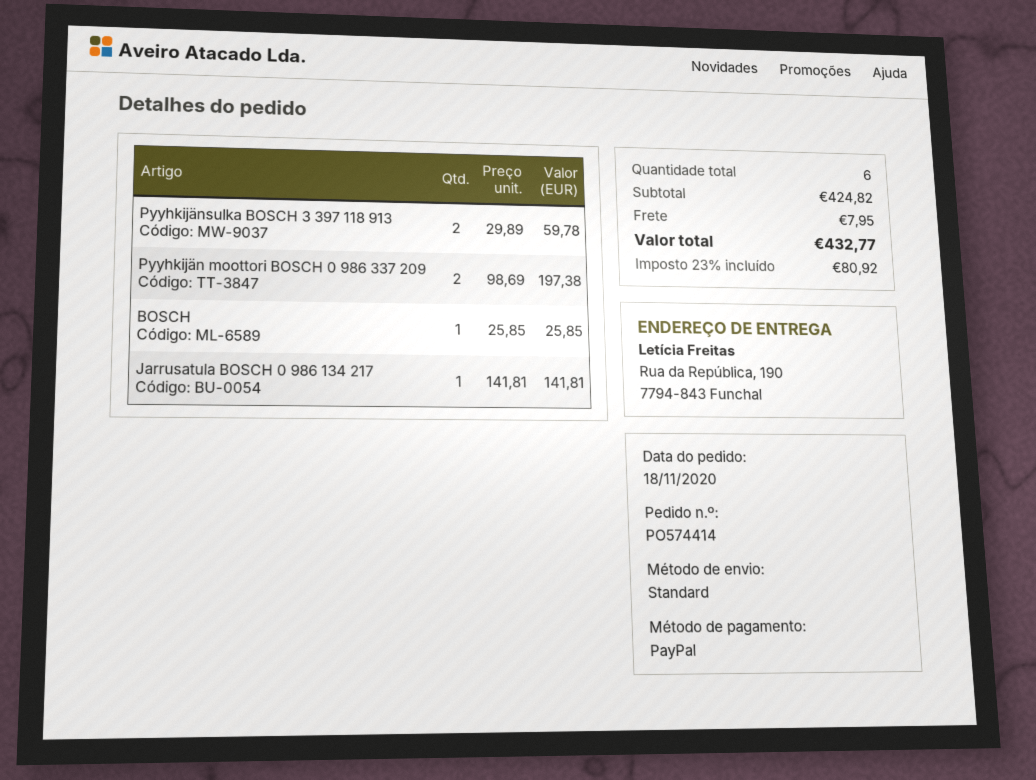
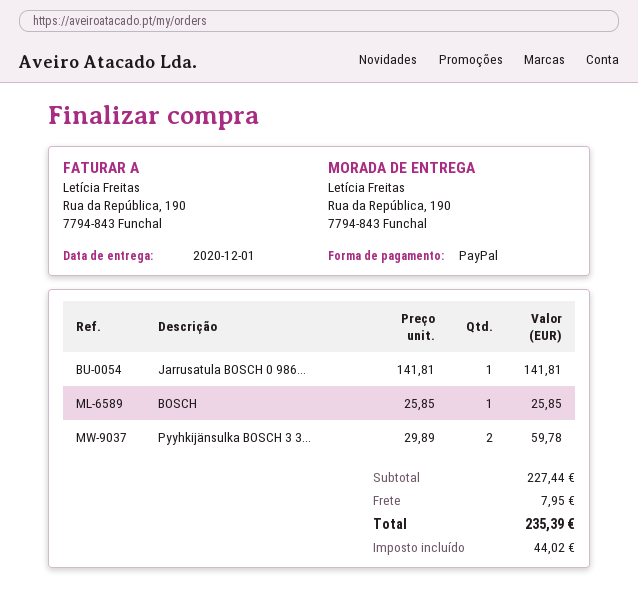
Pyyhkijän moottori BOSCH 0 986 337 209: 2 x 98.69 = 197.38 -> none
subtotal: 424.82 -> 227.44
tax: 80.92 -> 44.02
total: 432.77 -> 235.39

